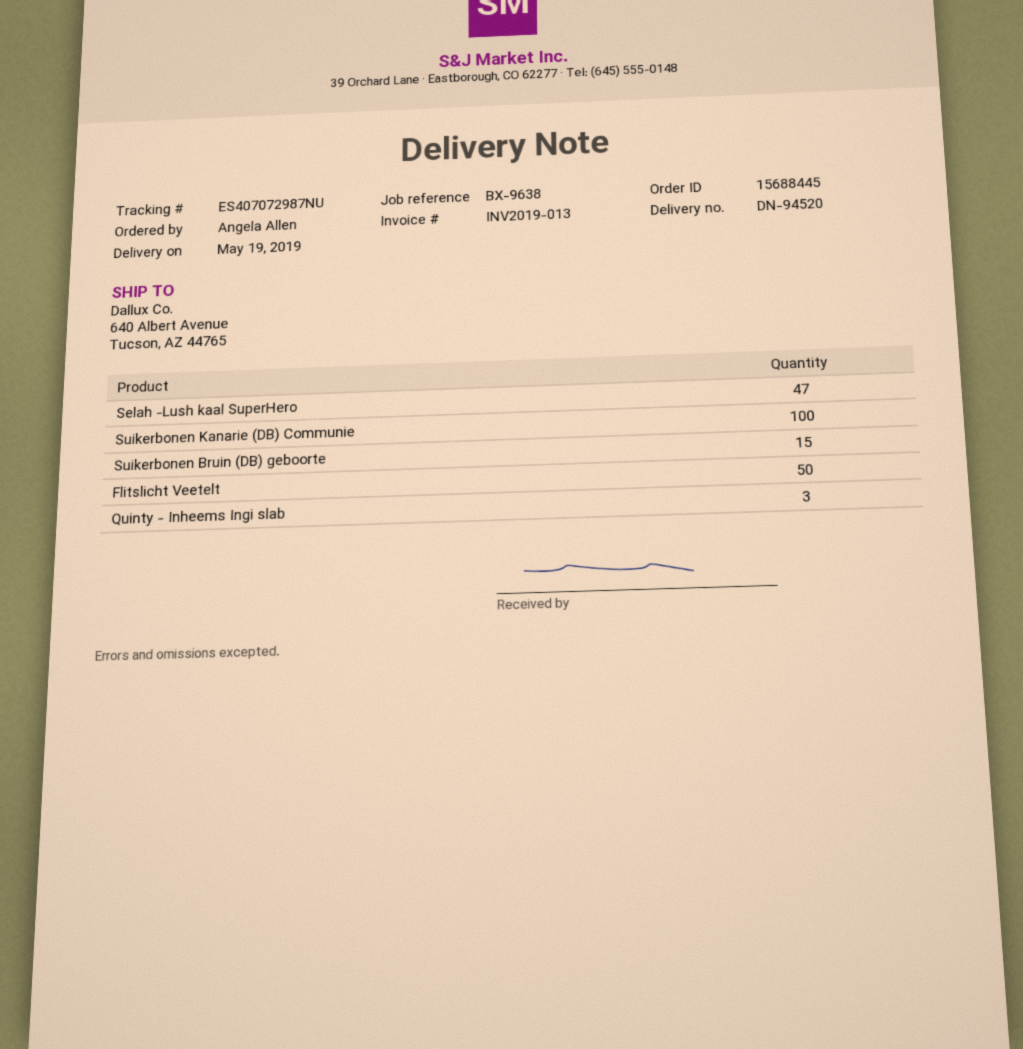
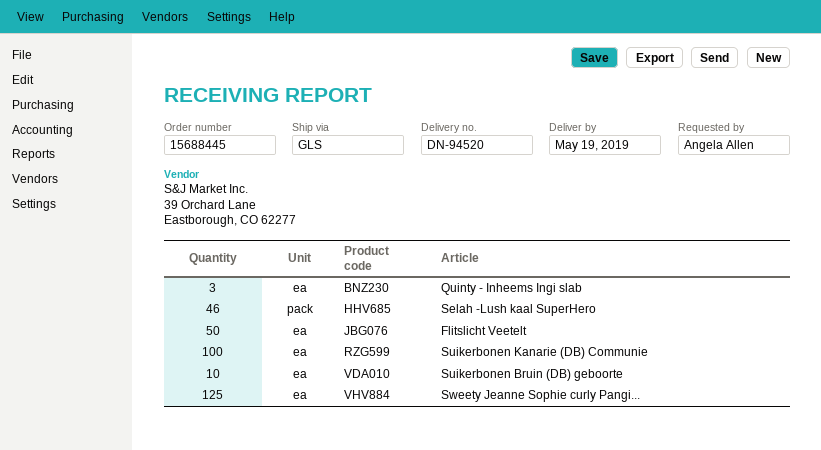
Selah -Lush kaal SuperHero: 47 -> 46
Suikerbonen Bruin (DB) geboorte: 15 -> 10
Sweety Jeanne Sophie curly Pangi...: none -> 125

